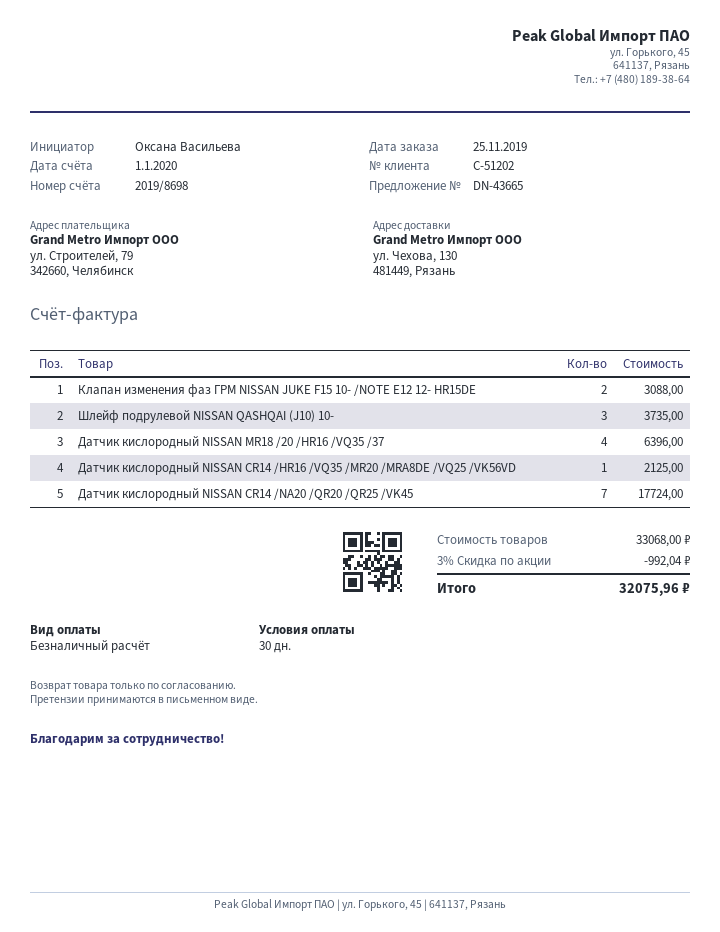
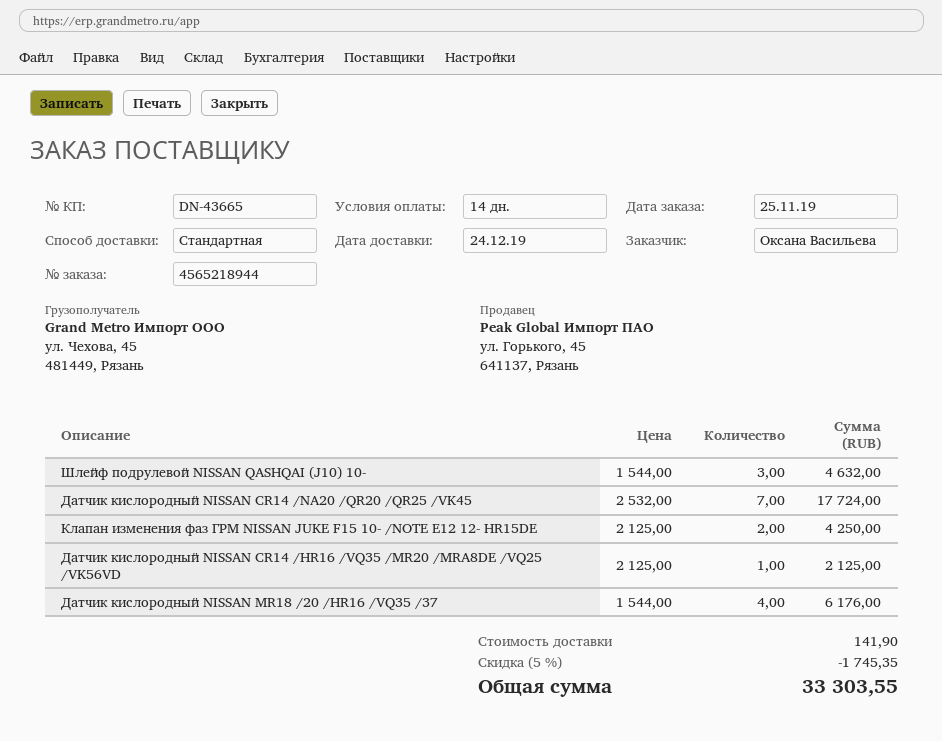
payment terms: 30 days -> 14 days
ship to: ул. Чехова, 130, 481449, Рязань -> ул. Чехова, 45, 481449, Рязань
Клапан изменения фаз ГРМ NISSAN JUKE F15 10- /NOTE E12 12- HR15DE: 2 for 3088.00 -> 2 for 4250.00
Шлейф подрулевой NISSAN QASHQAI (J10) 10-: 3 for 3735.00 -> 3 for 4632.00
Датчик кислородный NISSAN MR18 /20 /HR16 /VQ35 /37: 4 for 6396.00 -> 4 for 6176.00
discount: 3% = 992.04 -> 5% = 1745.35
shipping: none -> 141.90
total: 32075.96 -> 33303.55

